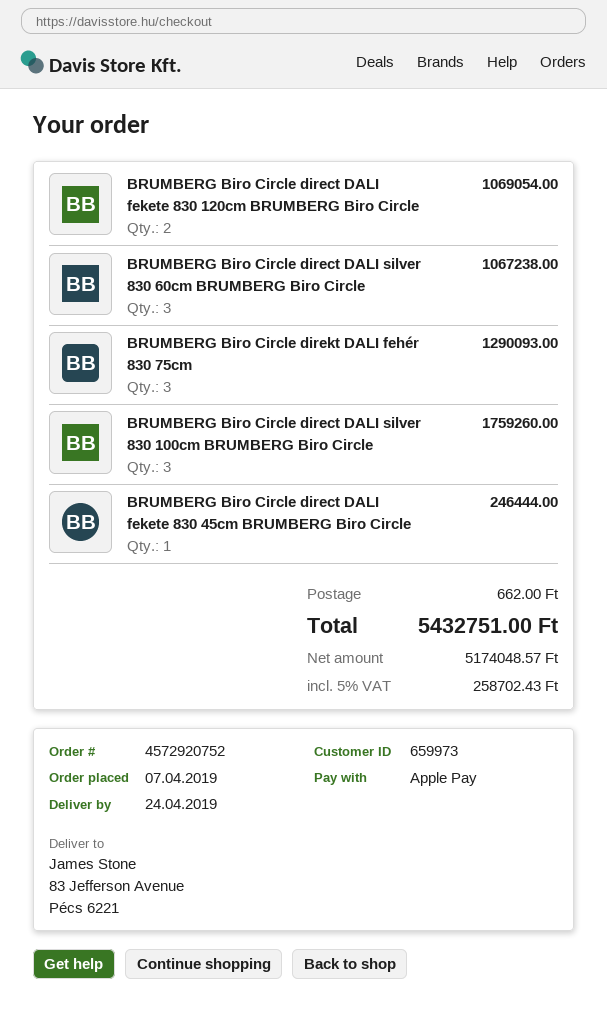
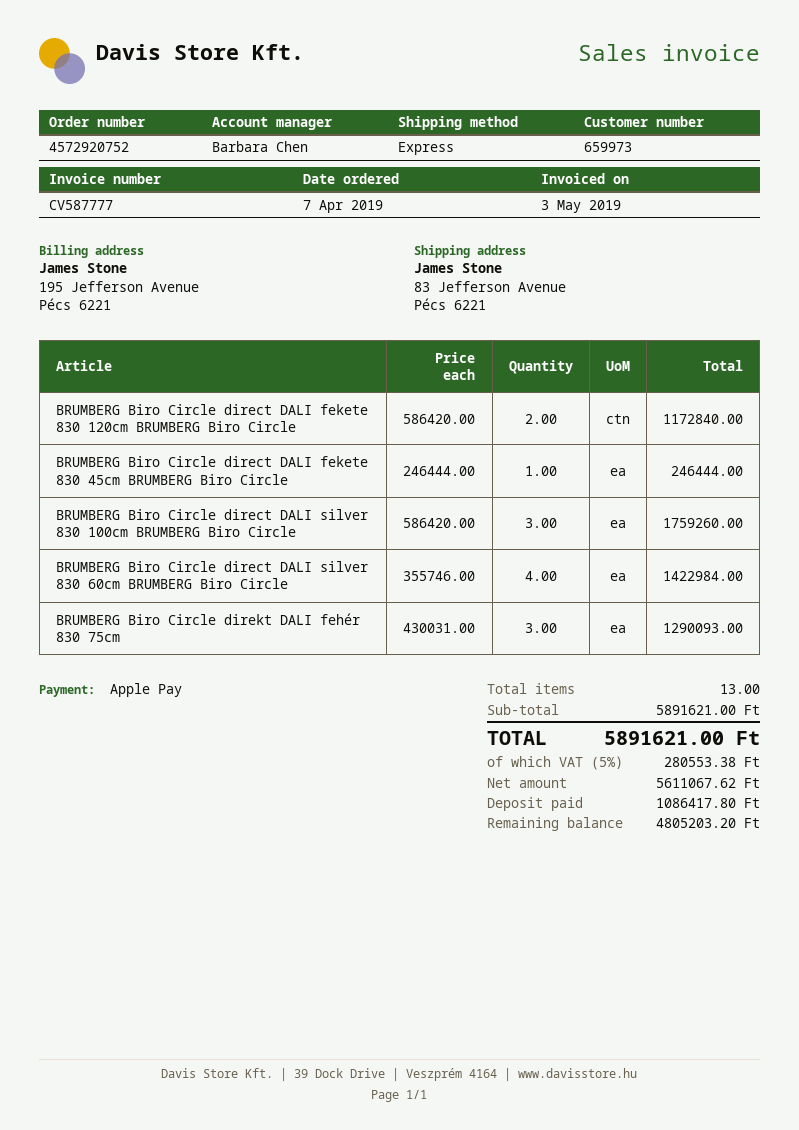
BRUMBERG Biro Circle direct DALI fekete 830 120cm BRUMBERG Biro Circle: 2 for 1069054.00 -> 2 for 1172840.00
BRUMBERG Biro Circle direct DALI silver 830 60cm BRUMBERG Biro Circle: 3 for 1067238.00 -> 4 for 1422984.00
shipping: 662.00 -> none
net: 5174048.57 -> 5611067.62
tax: 5% = 258702.43 -> 5% = 280553.38
total: 5432751.00 -> 5891621.00

